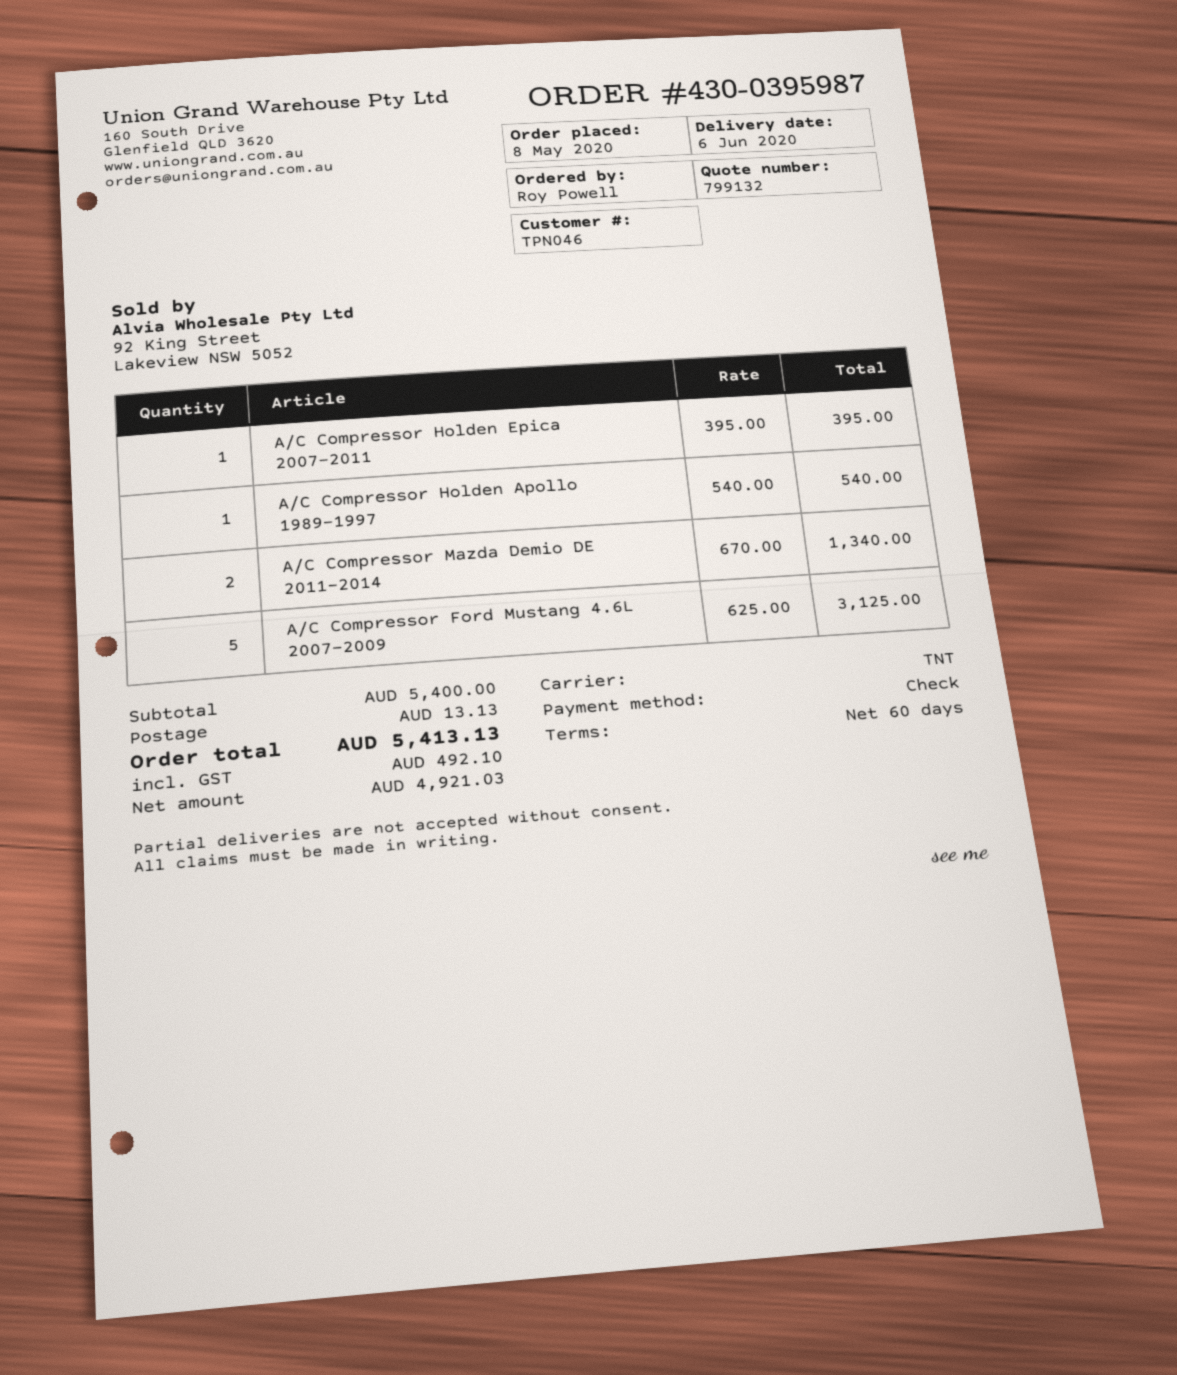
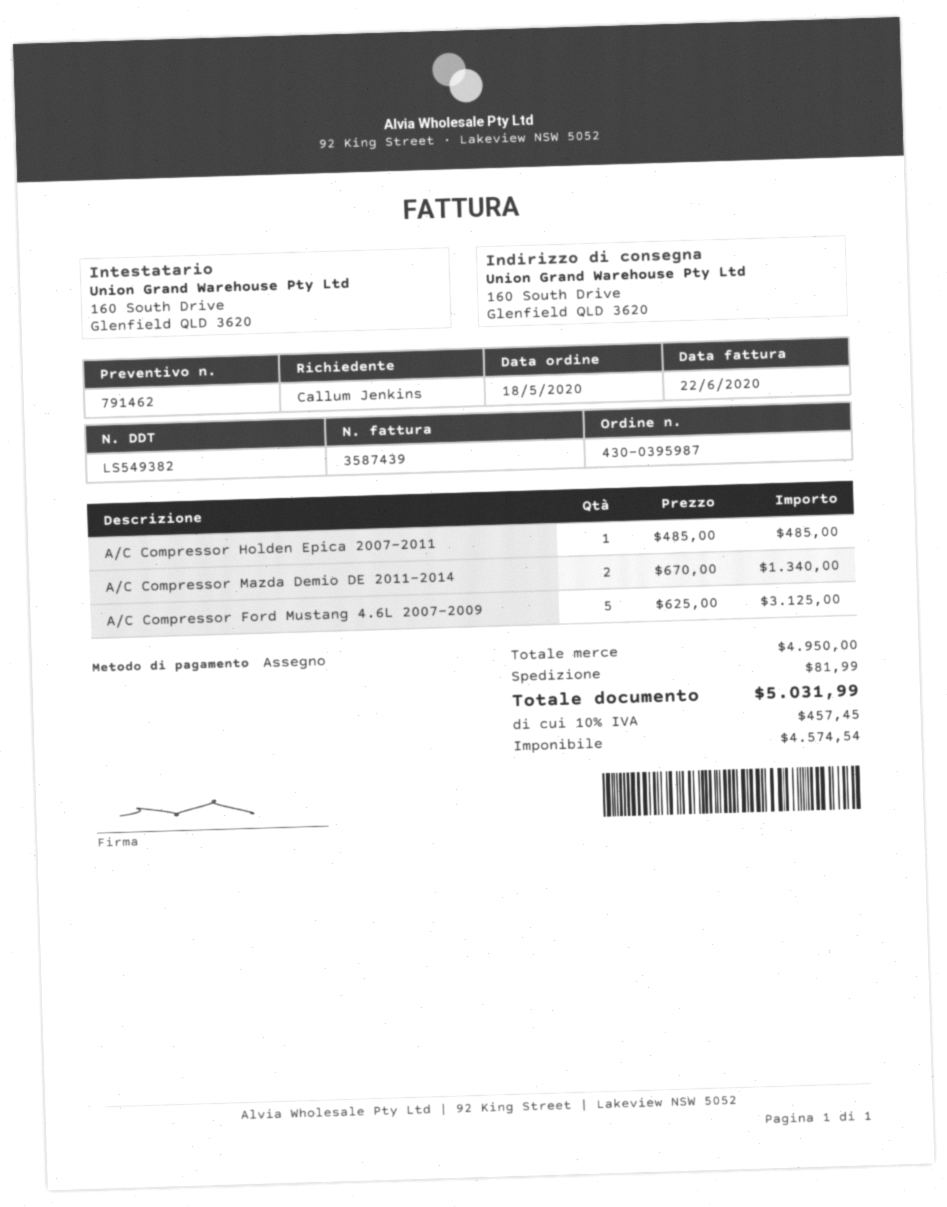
quote number: 799132 -> 791462
order date: 2020-05-08 -> 2020-05-18
ordered by: Roy Powell -> Callum Jenkins
A/C Compressor Holden Epica 2007-2011: 1 x 395.00 = 395.00 -> 1 x 485.00 = 485.00
A/C Compressor Holden Apollo 1989-1997: 1 x 540.00 = 540.00 -> none
subtotal: 5400.00 -> 4950.00
shipping: 13.13 -> 81.99
net: 4921.03 -> 4574.54
tax: 492.10 -> 457.45
total: 5413.13 -> 5031.99

